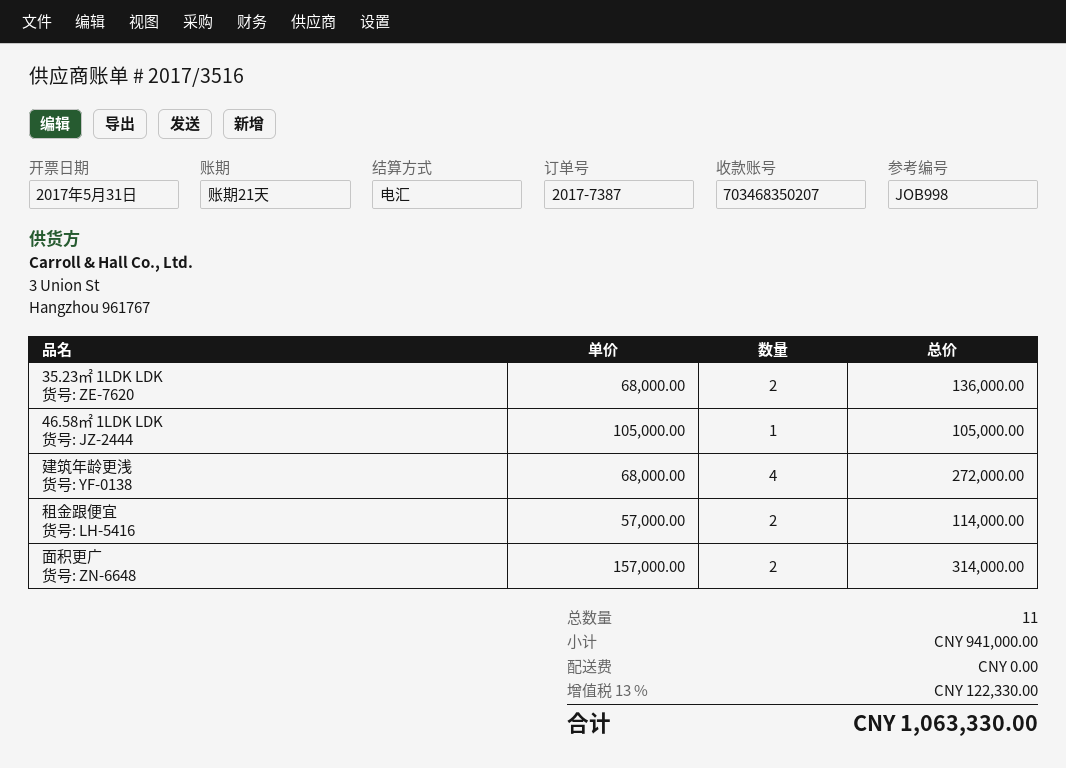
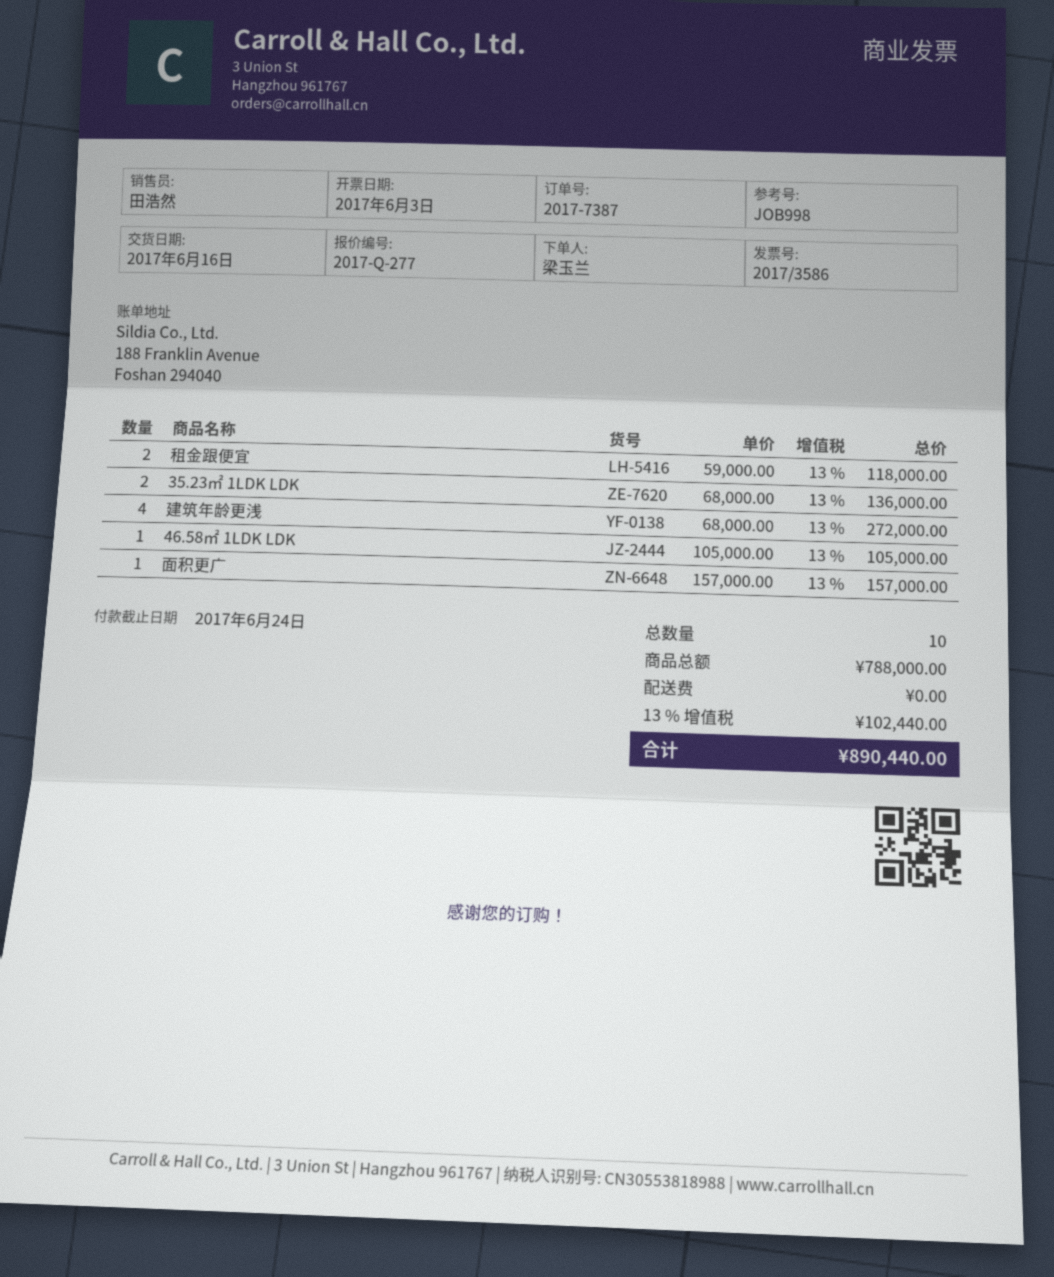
invoice number: 2017/3516 -> 2017/3586
invoice date: 2017-05-31 -> 2017-06-03
租金跟便宜: 2 x 57000.00 = 114000.00 -> 2 x 59000.00 = 118000.00
面积更广: 2 x 157000.00 = 314000.00 -> 1 x 157000.00 = 157000.00
total quantity: 11 -> 10
subtotal: 941000.00 -> 788000.00
tax: 13% = 122330.00 -> 13% = 102440.00
total: 1063330.00 -> 890440.00

